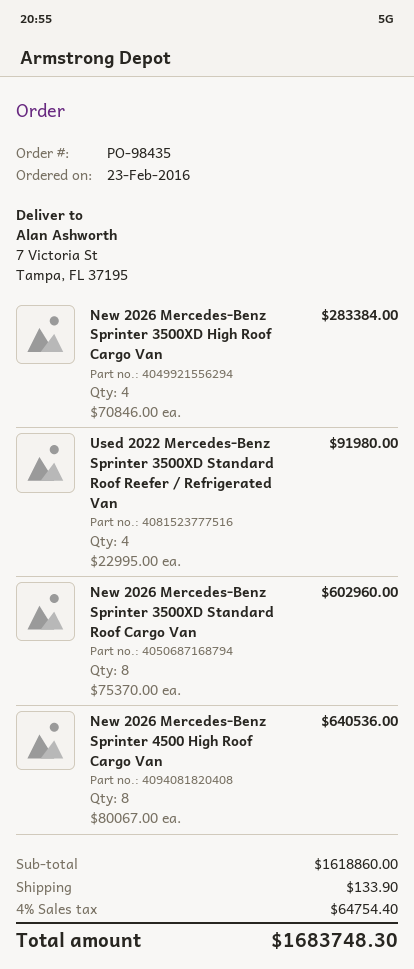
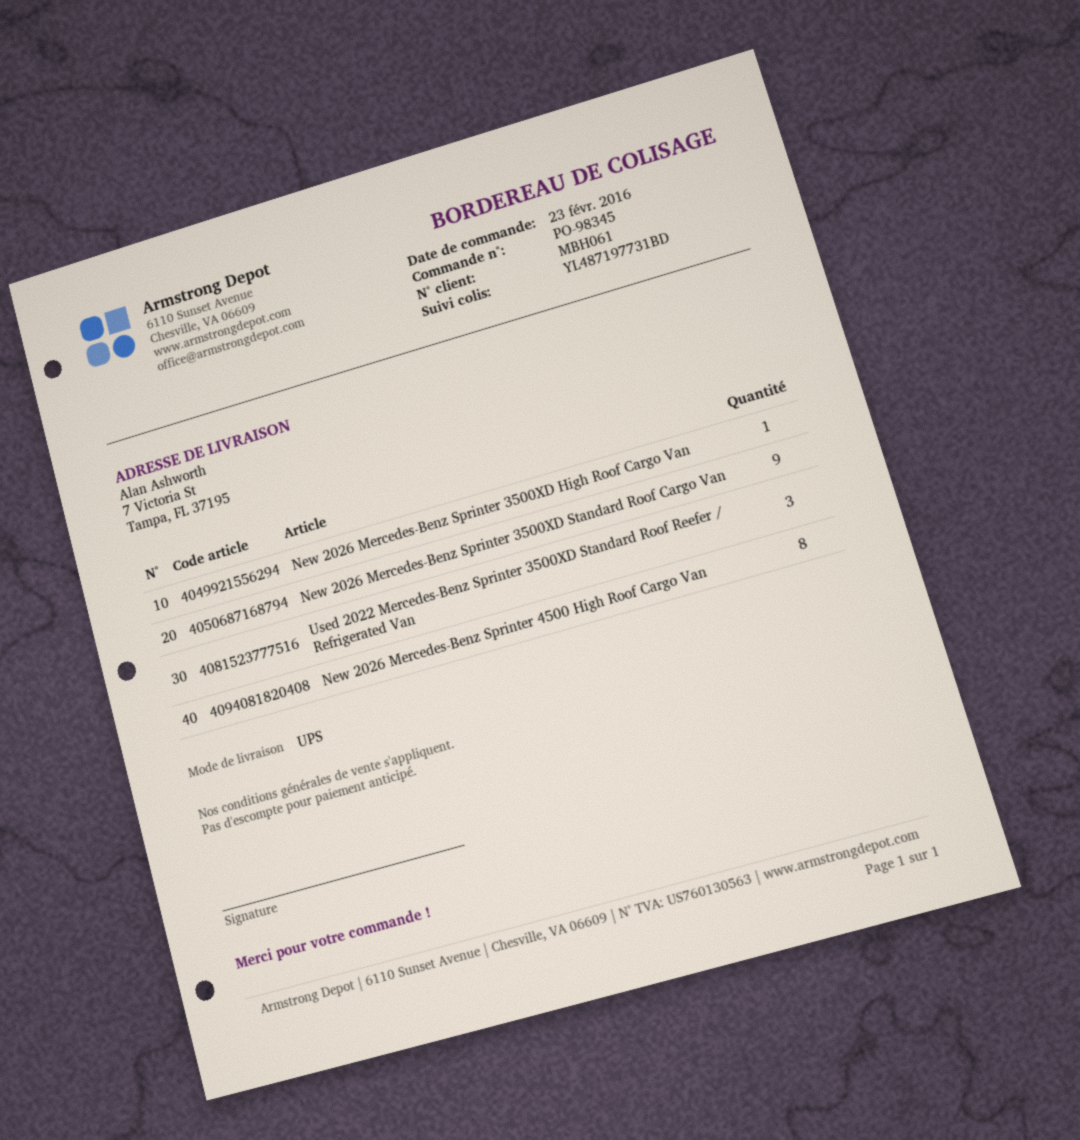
order number: PO-98435 -> PO-98345
New 2026 Mercedes-Benz Sprinter 3500XD High Roof Cargo Van: 4 -> 1
Used 2022 Mercedes-Benz Sprinter 3500XD Standard Roof Reefer / Refrigerated Van: 4 -> 3
New 2026 Mercedes-Benz Sprinter 3500XD Standard Roof Cargo Van: 8 -> 9

